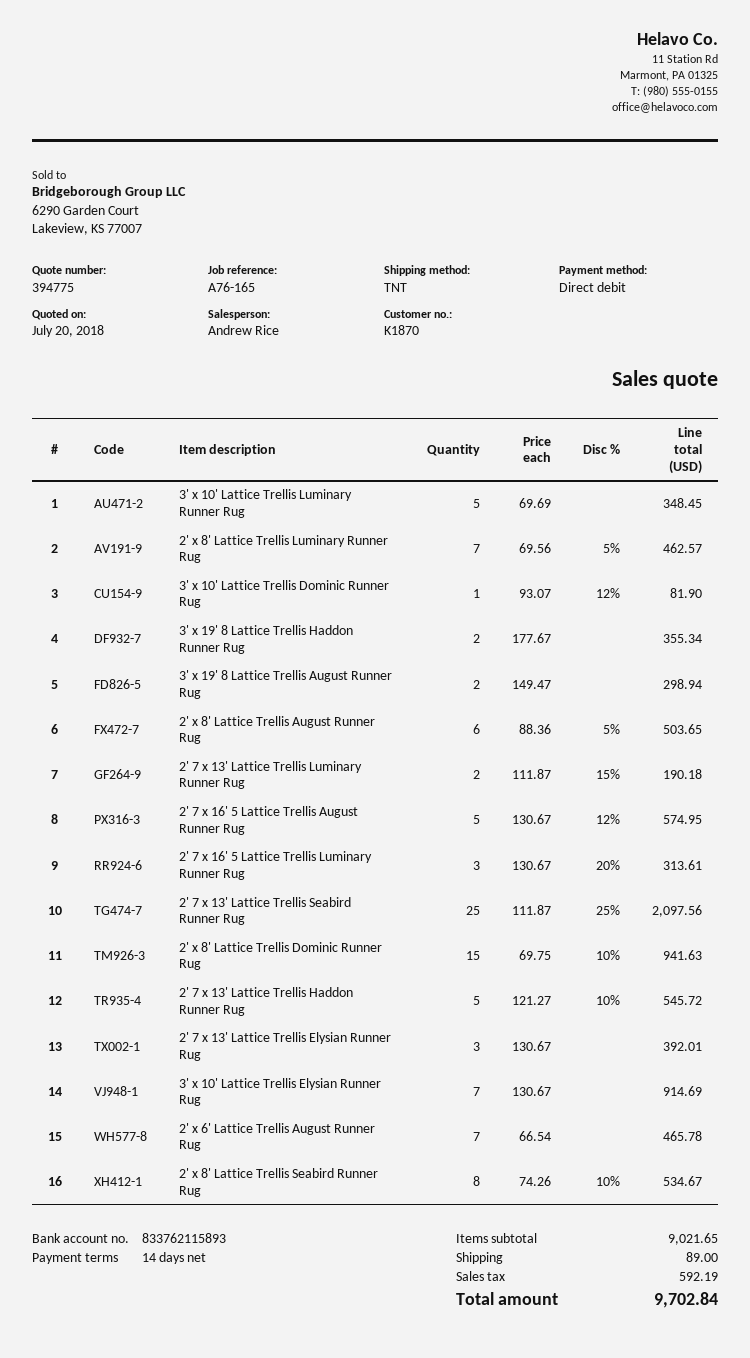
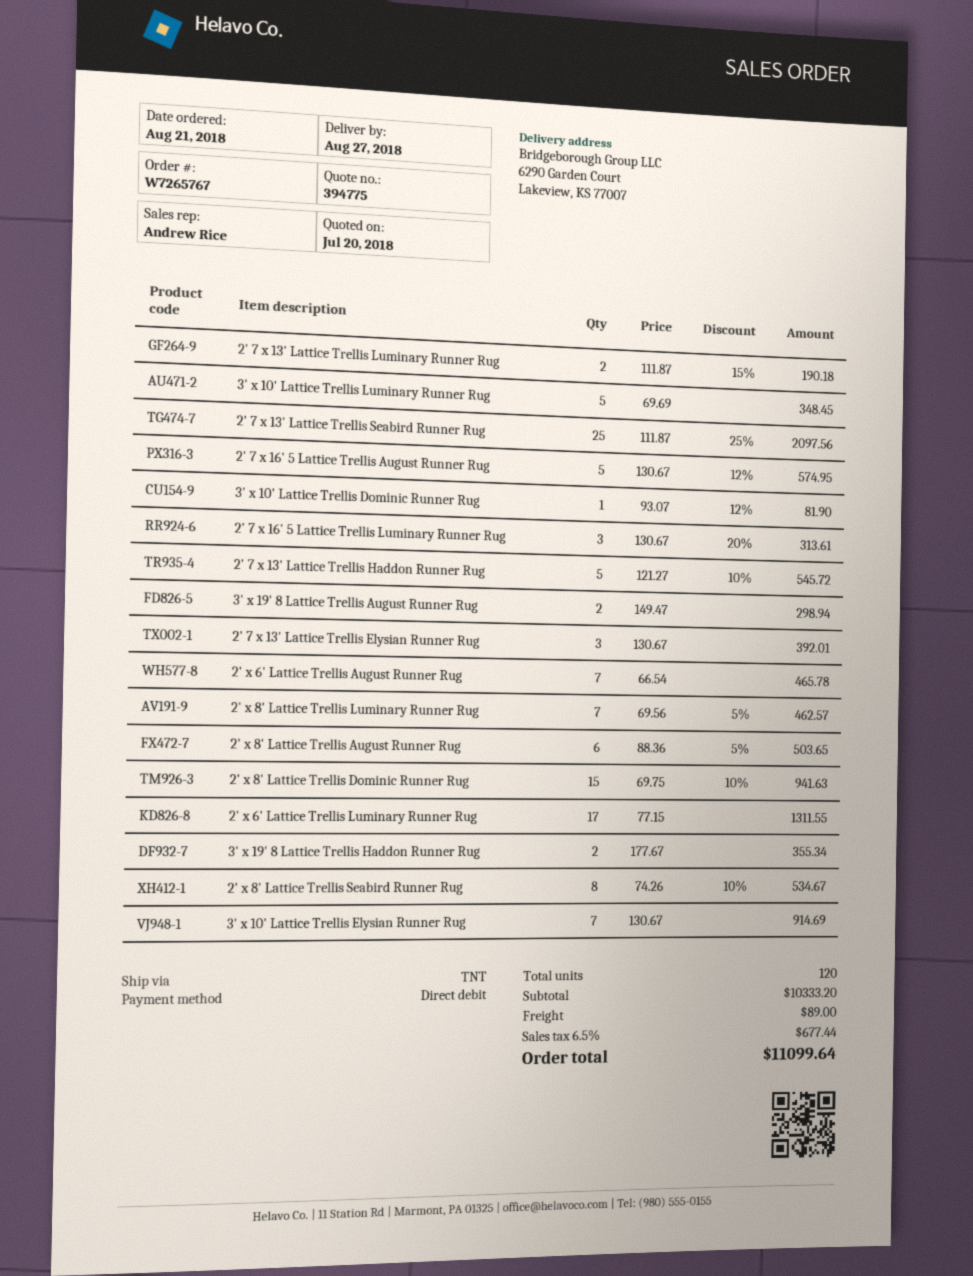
2' x 6' Lattice Trellis Luminary Runner Rug: none -> 17 x 77.15 = 1311.55
subtotal: 9021.65 -> 10333.20
tax: 592.19 -> 677.44
total: 9702.84 -> 11099.64

